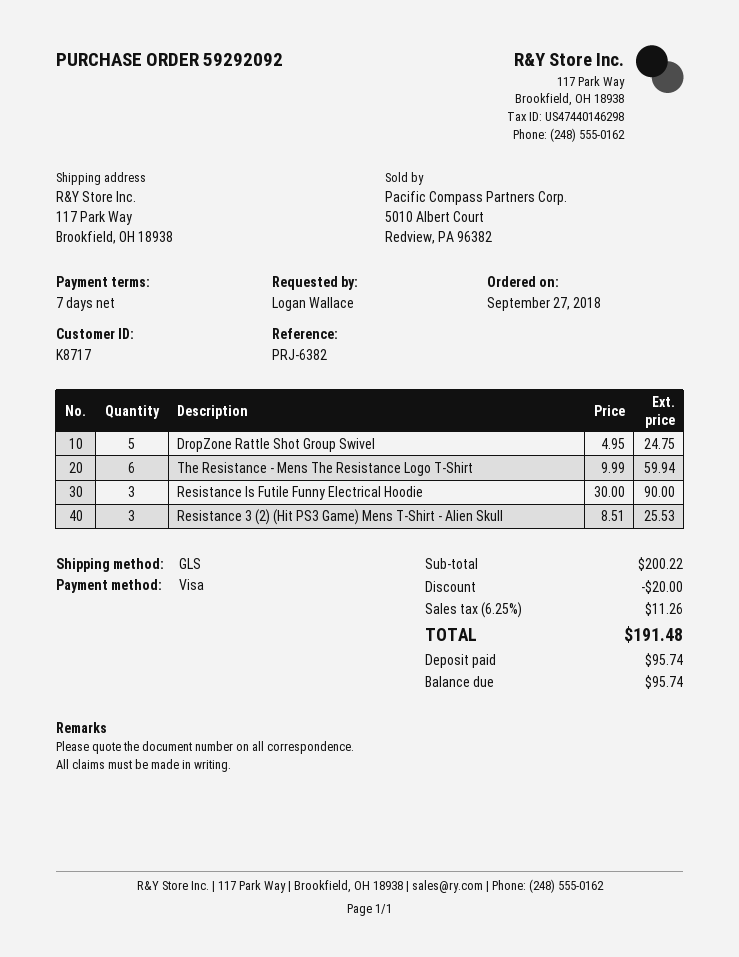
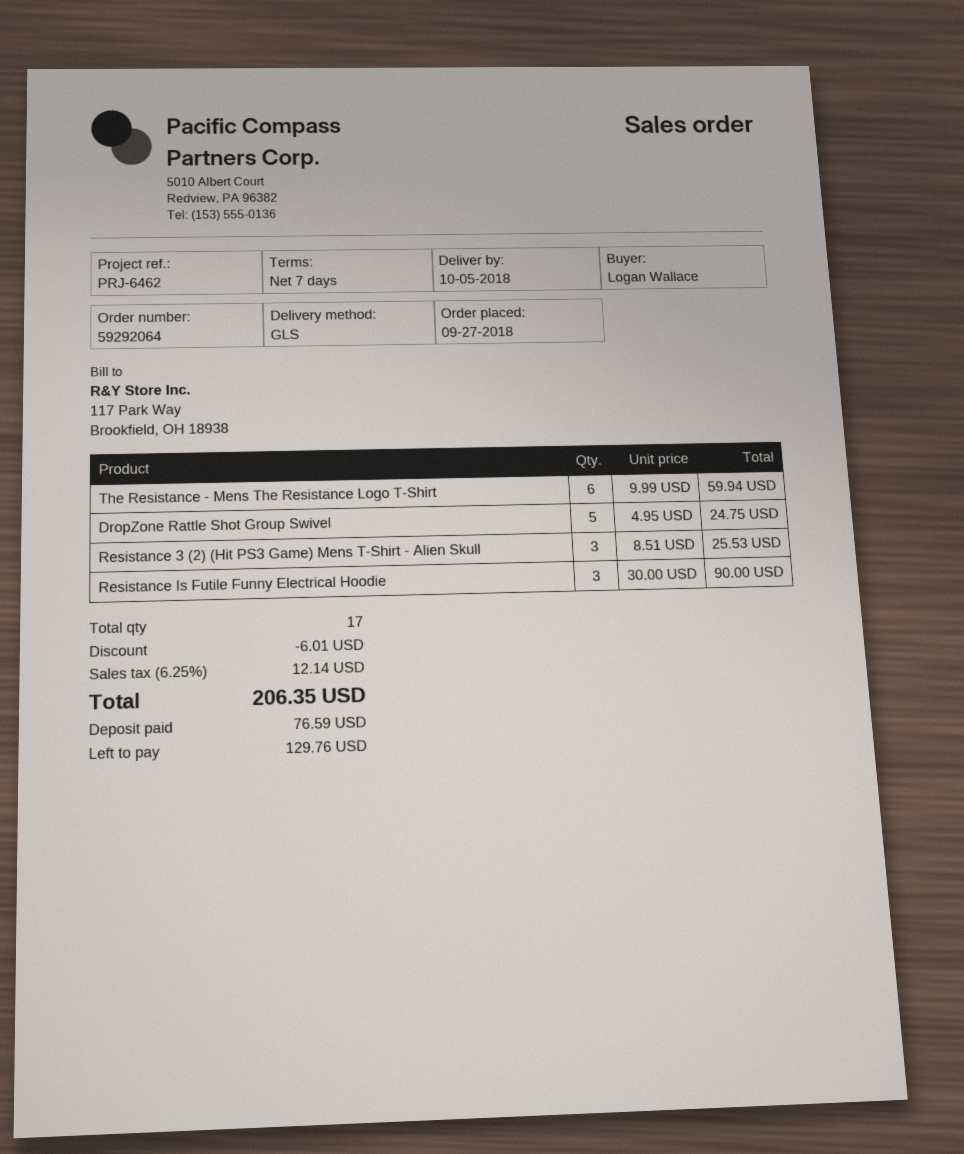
order number: 59292092 -> 59292064
reference: PRJ-6382 -> PRJ-6462
discount: 20.00 -> 6.01
tax: 6.25% = 11.26 -> 6.25% = 12.14
total: 191.48 -> 206.35
deposit: 95.74 -> 76.59
balance: 95.74 -> 129.76

